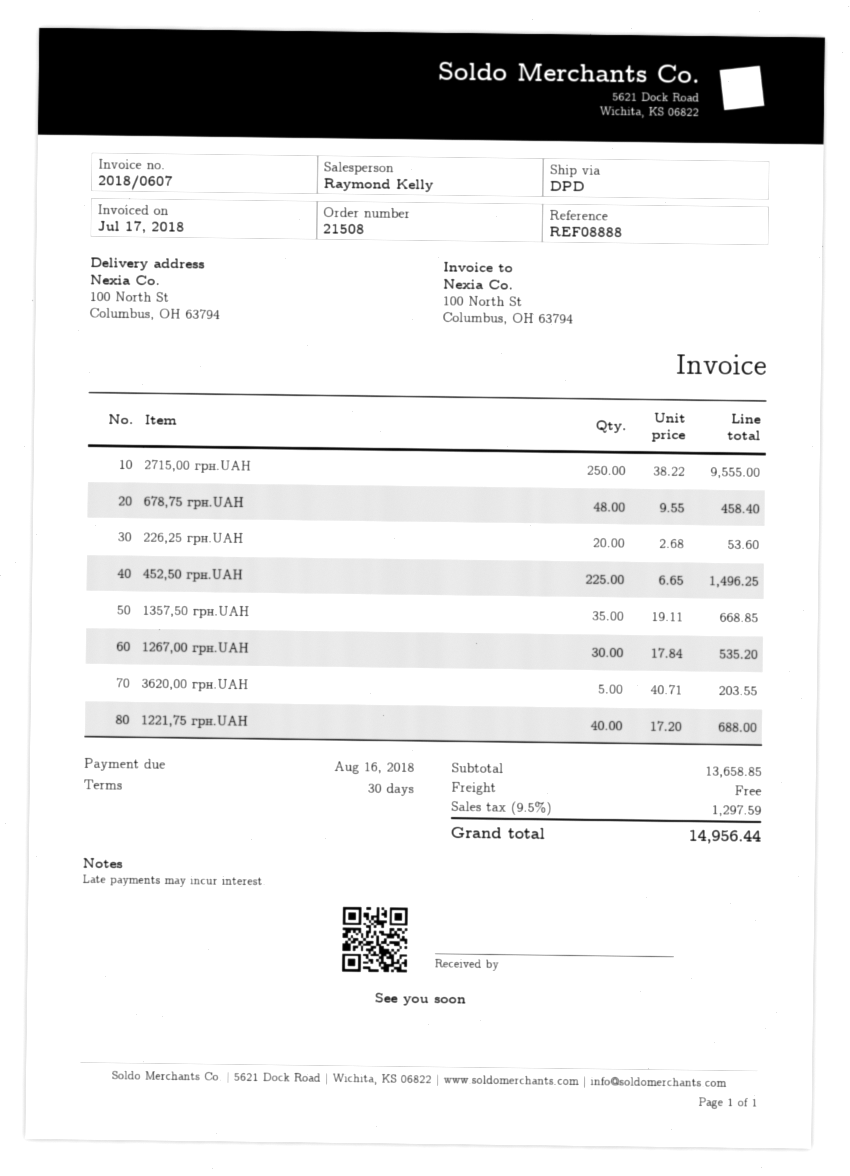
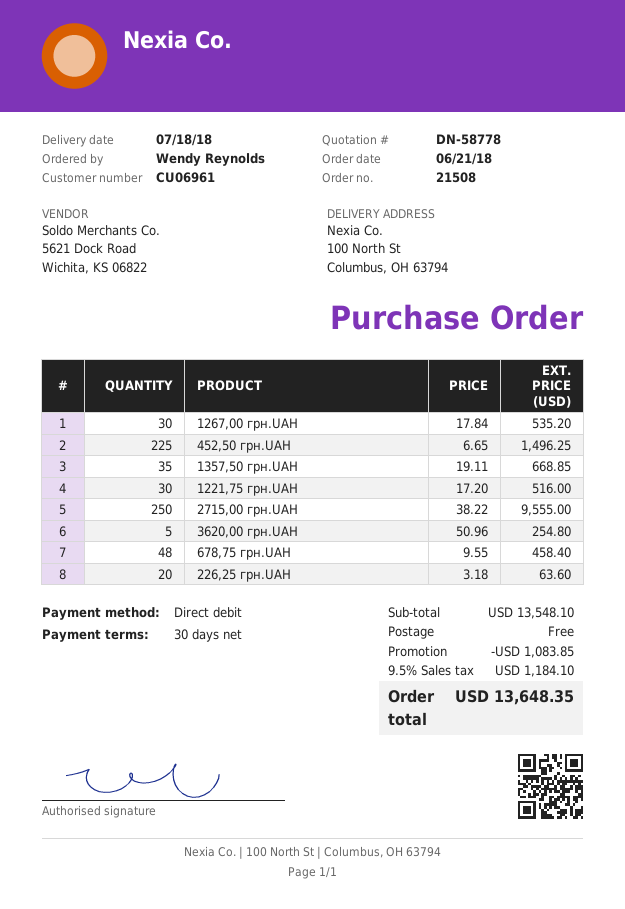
226,25 грн.UAH: 20 x 2.68 = 53.60 -> 20 x 3.18 = 63.60
3620,00 грн.UAH: 5 x 40.71 = 203.55 -> 5 x 50.96 = 254.80
1221,75 грн.UAH: 40 x 17.20 = 688.00 -> 30 x 17.20 = 516.00
subtotal: 13658.85 -> 13548.10
discount: none -> 1083.85
tax: 9.5% = 1297.59 -> 9.5% = 1184.10
total: 14956.44 -> 13648.35

